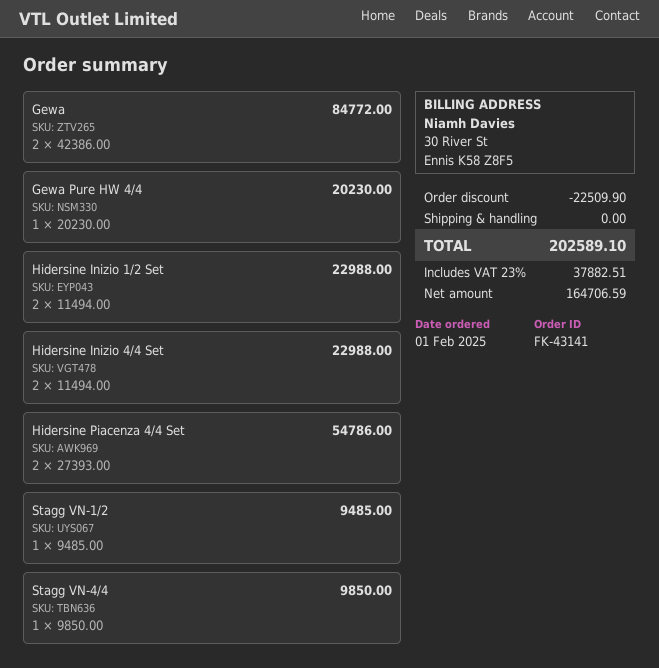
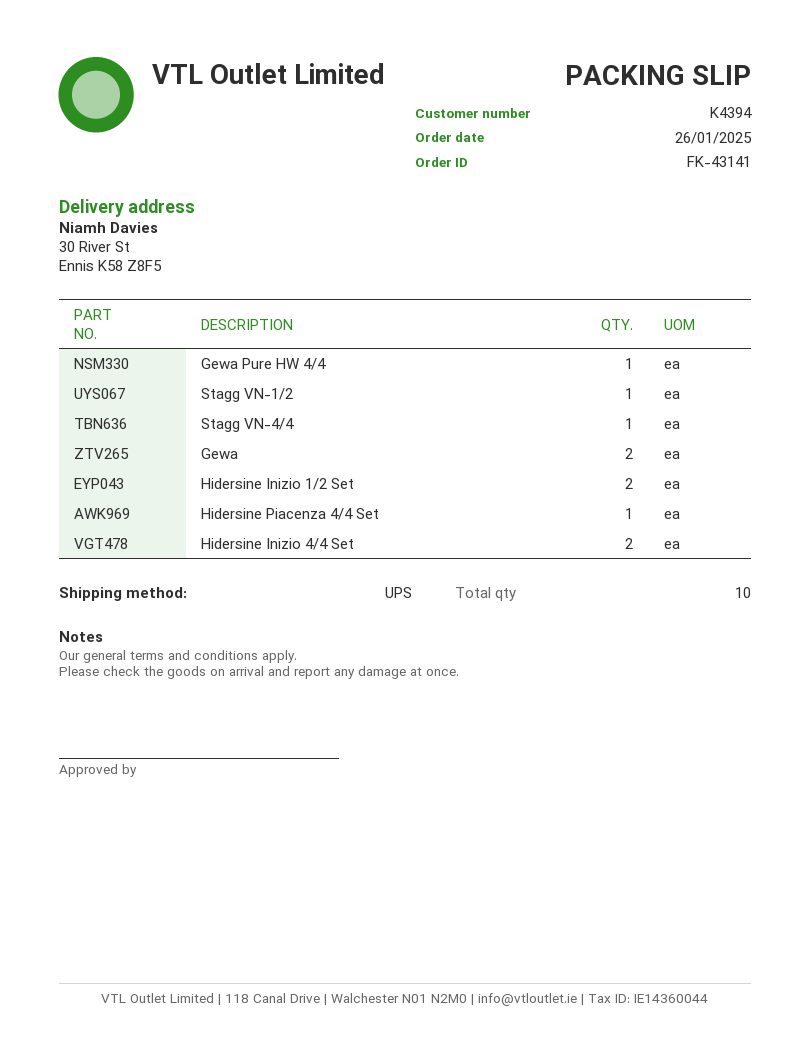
order date: 2025-02-01 -> 2025-01-26
Hidersine Piacenza 4/4 Set: 2 -> 1

